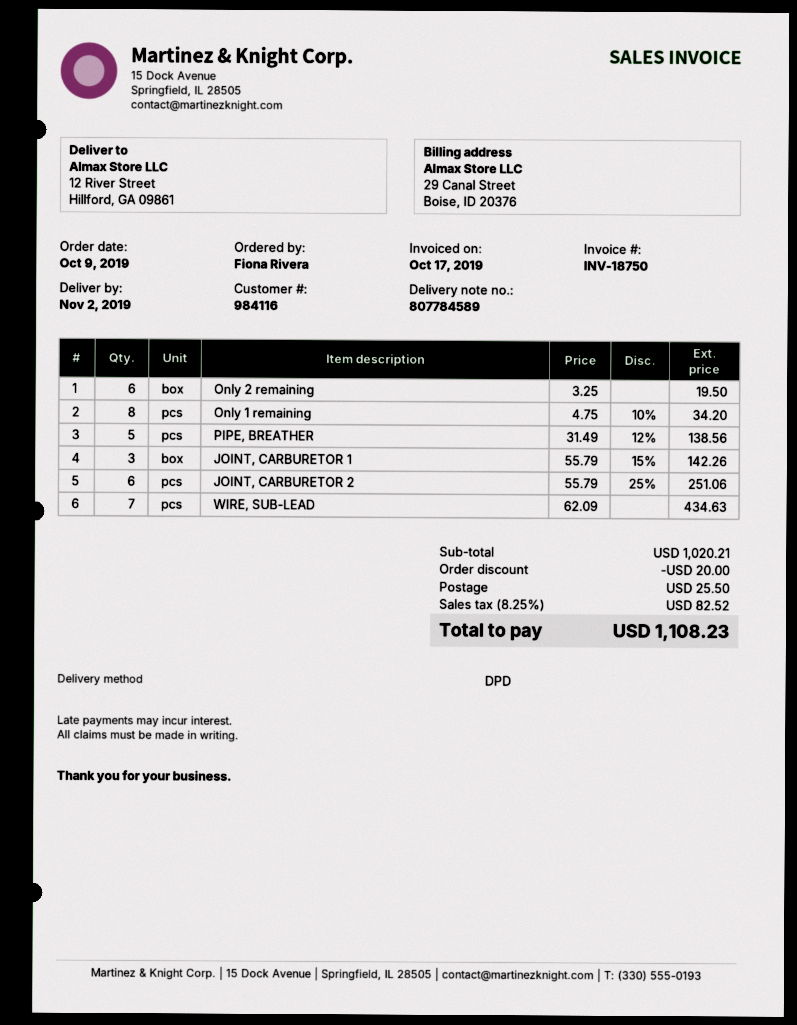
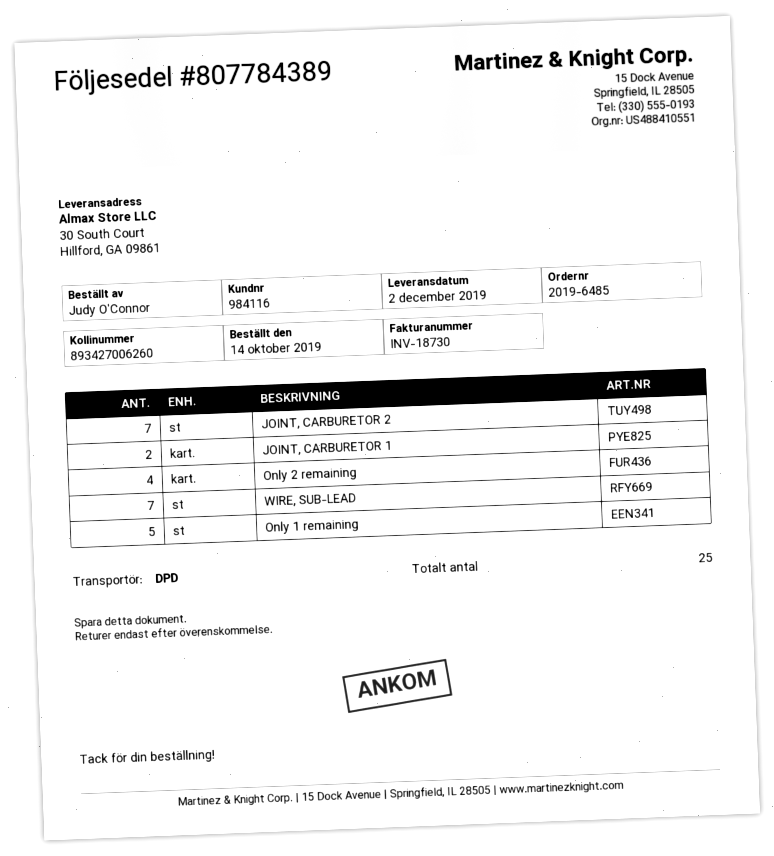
order date: 2019-10-09 -> 2019-10-14
delivery note number: 807784589 -> 807784389
delivery date: 2019-11-02 -> 2019-12-02
invoice number: INV-18750 -> INV-18730
ordered by: Fiona Rivera -> Judy O'Connor
ship to: 12 River Street, Hillford, GA 09861 -> 30 South Court, Hillford, GA 09861
Only 2 remaining: 6 -> 4
Only 1 remaining: 8 -> 5
PIPE, BREATHER: 5 -> none
JOINT, CARBURETOR 1: 3 -> 2
JOINT, CARBURETOR 2: 6 -> 7

